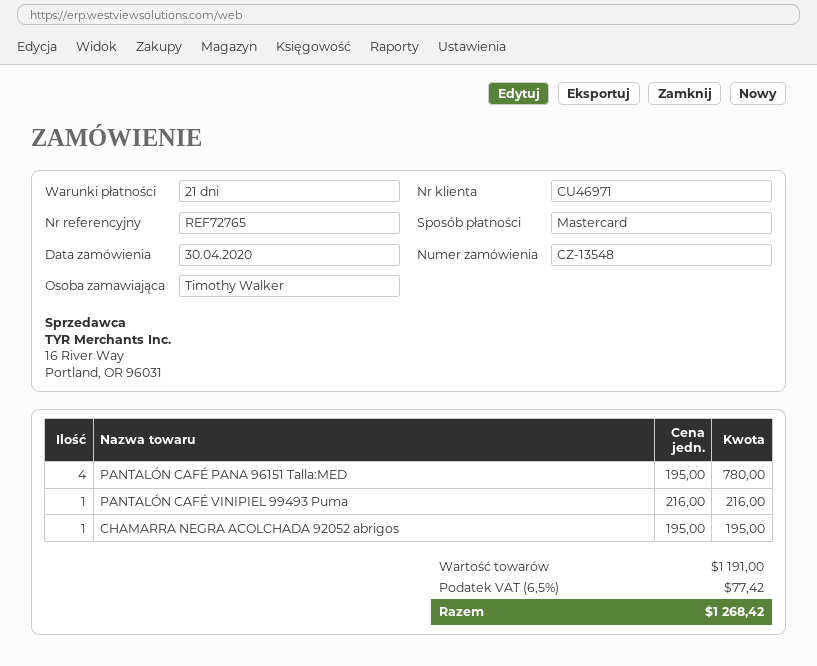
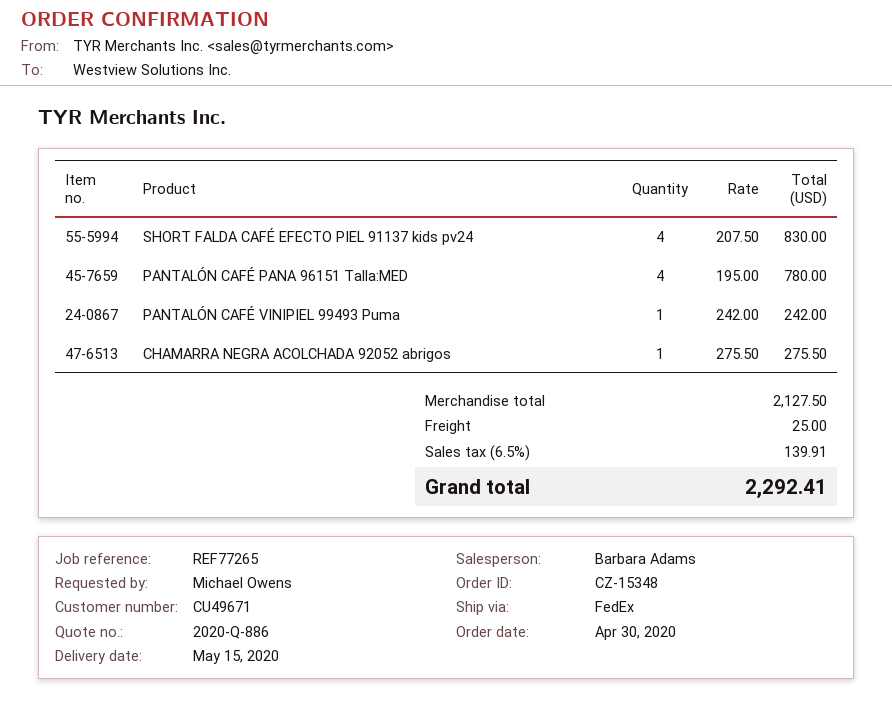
order number: CZ-13548 -> CZ-15348
customer number: CU46971 -> CU49671
reference: REF72765 -> REF77265
ordered by: Timothy Walker -> Michael Owens
PANTALÓN CAFÉ VINIPIEL 99493 Puma: 1 x 216.00 = 216.00 -> 1 x 242.00 = 242.00
CHAMARRA NEGRA ACOLCHADA 92052 abrigos: 1 x 195.00 = 195.00 -> 1 x 275.50 = 275.50
SHORT FALDA CAFÉ EFECTO PIEL 91137 kids pv24: none -> 4 x 207.50 = 830.00
subtotal: 1191.00 -> 2127.50
shipping: none -> 25.00
tax: 6.5% = 77.42 -> 6.5% = 139.91
total: 1268.42 -> 2292.41

